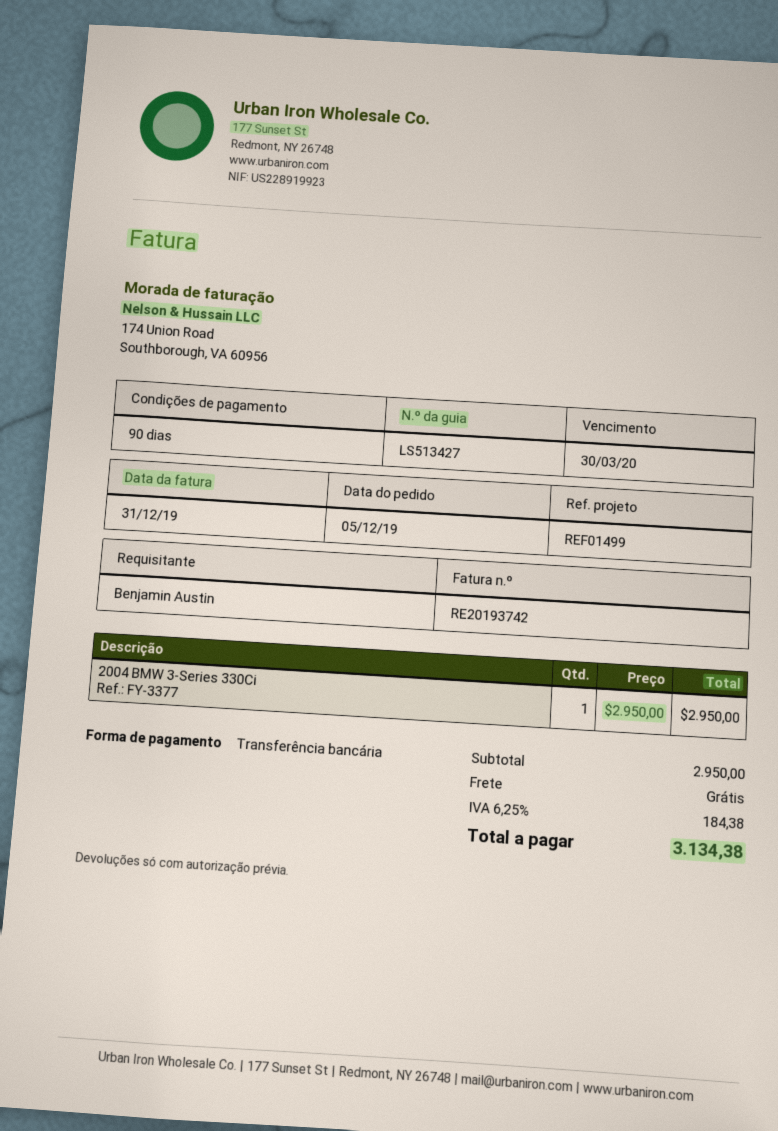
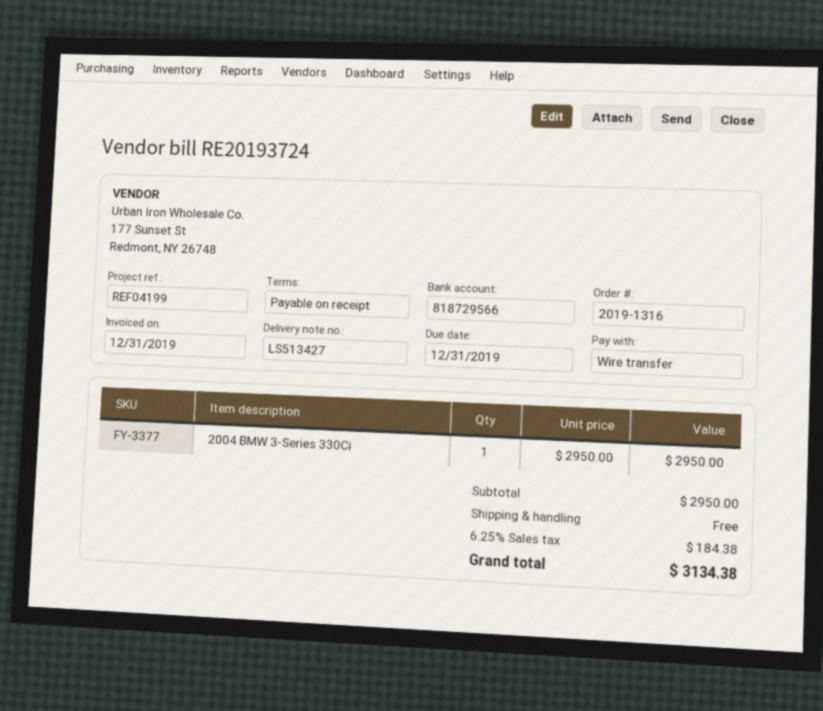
invoice number: RE20193742 -> RE20193724
payment terms: 90 days -> on receipt
due date: 2020-03-30 -> 2019-12-31
reference: REF01499 -> REF04199

